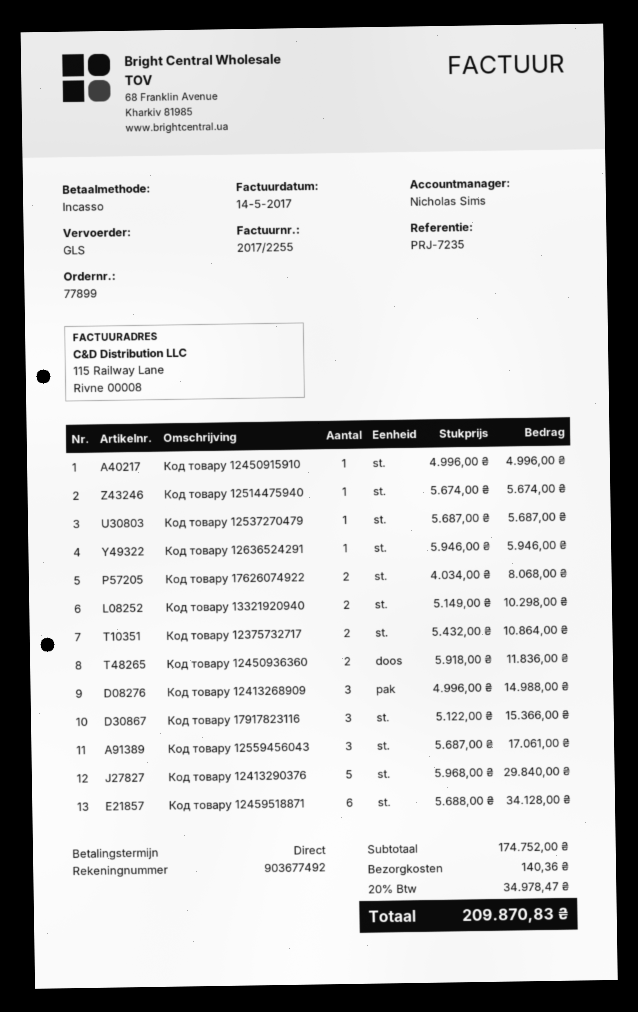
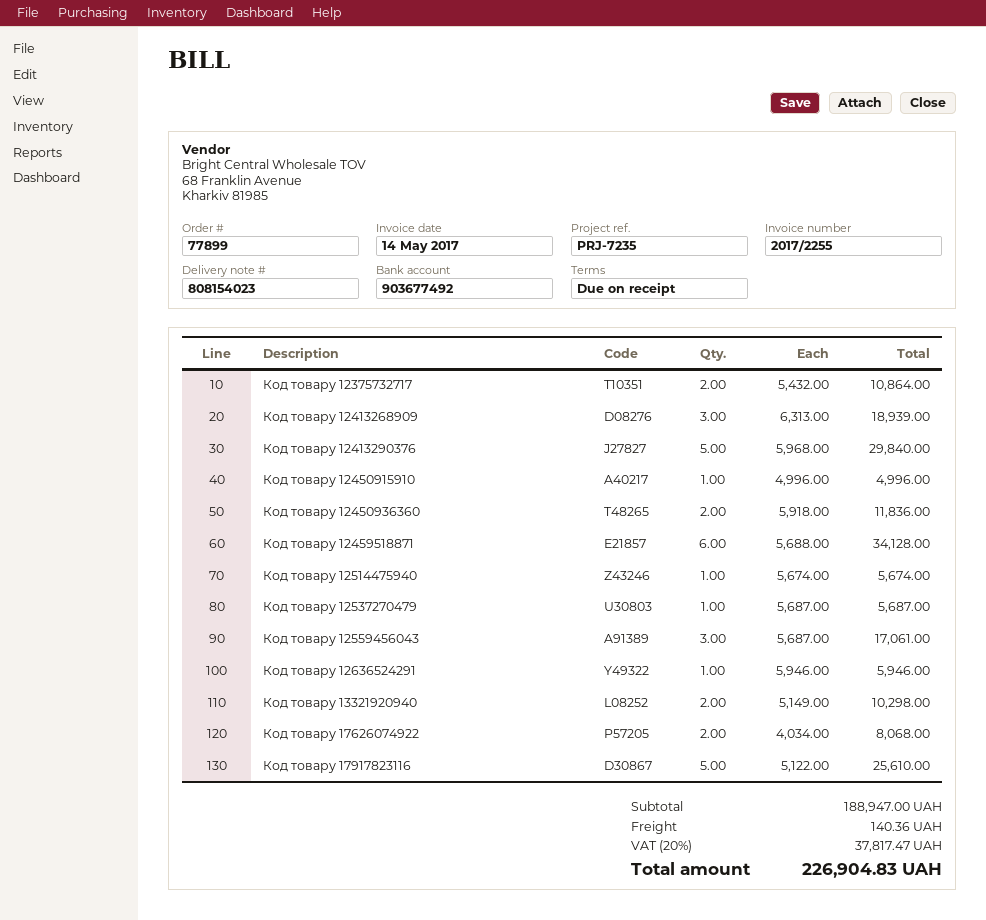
Код товару 12413268909: 3 x 4996.00 = 14988.00 -> 3 x 6313.00 = 18939.00
Код товару 17917823116: 3 x 5122.00 = 15366.00 -> 5 x 5122.00 = 25610.00
subtotal: 174752.00 -> 188947.00
tax: 20% = 34978.47 -> 20% = 37817.47
total: 209870.83 -> 226904.83

